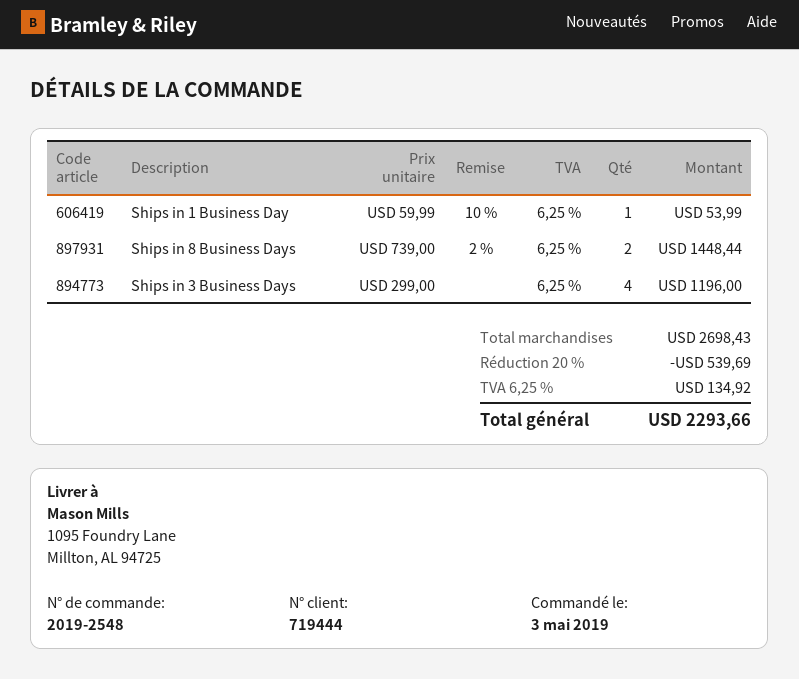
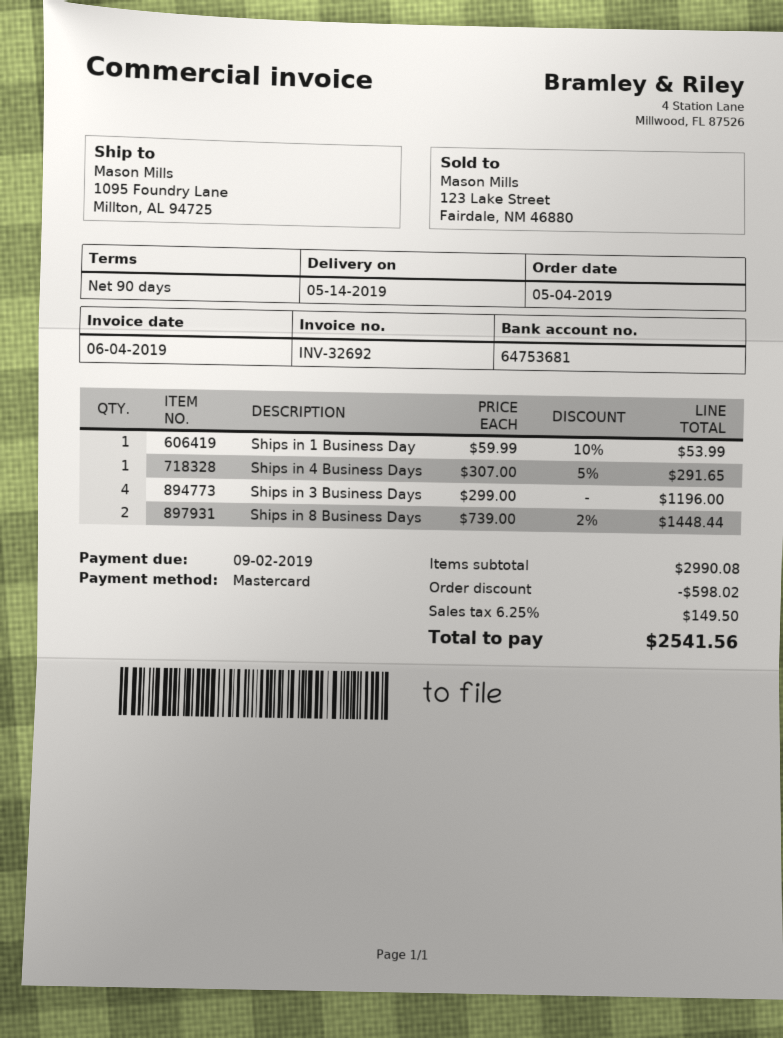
order date: 2019-05-03 -> 2019-05-04
Ships in 4 Business Days: none -> 1 x 307.00 - 5% = 291.65
subtotal: 2698.43 -> 2990.08
discount: 539.69 -> 598.02
tax: 6.25% = 134.92 -> 6.25% = 149.50
total: 2293.66 -> 2541.56

